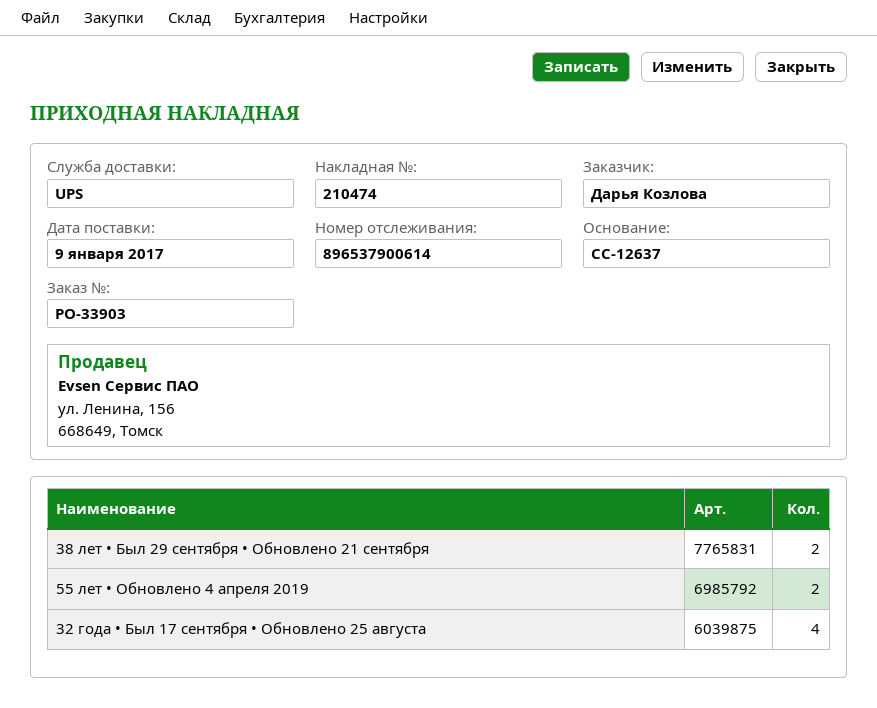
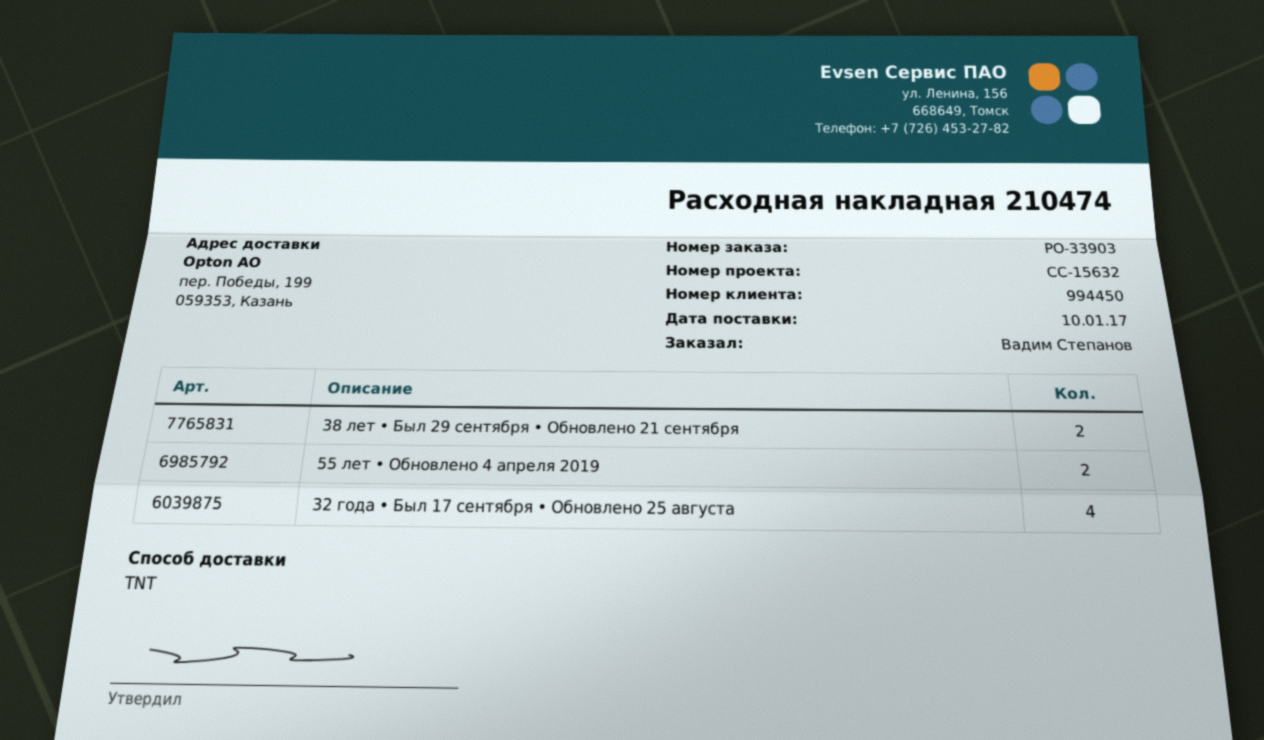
delivery date: 2017-01-09 -> 2017-01-10
reference: CC-12637 -> CC-15632
ordered by: Дарья Козлова -> Вадим Степанов
shipping method: UPS -> TNT

